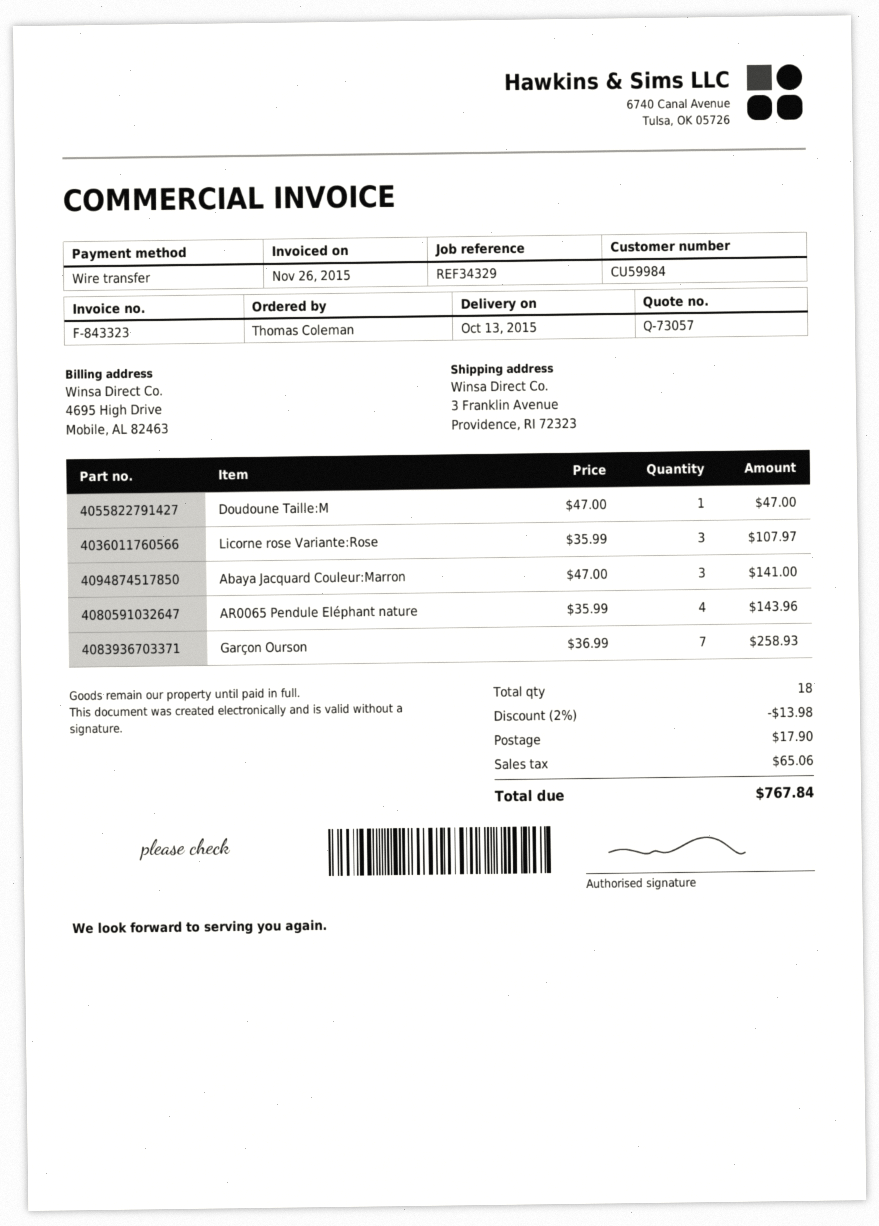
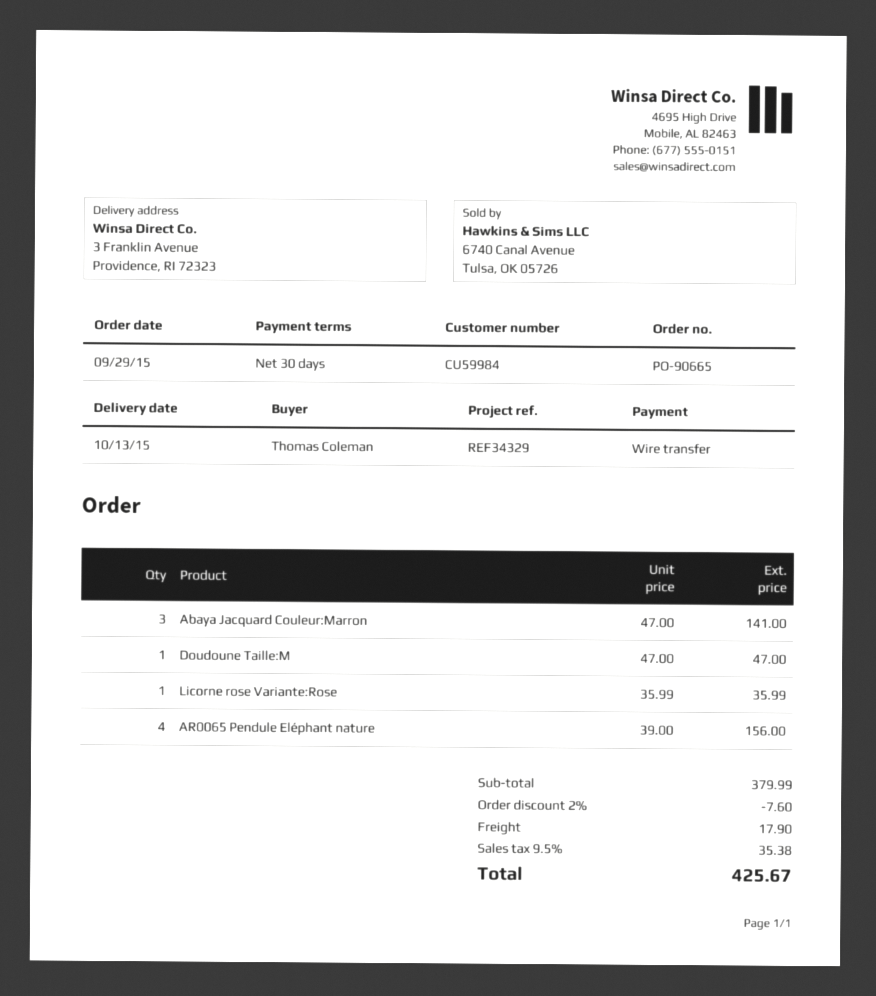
Licorne rose Variante:Rose: 3 x 35.99 = 107.97 -> 1 x 35.99 = 35.99
AR0065 Pendule Eléphant nature: 4 x 35.99 = 143.96 -> 4 x 39.00 = 156.00
Garçon Ourson: 7 x 36.99 = 258.93 -> none
discount: 2% = 13.98 -> 2% = 7.60
tax: 65.06 -> 35.38
total: 767.84 -> 425.67

